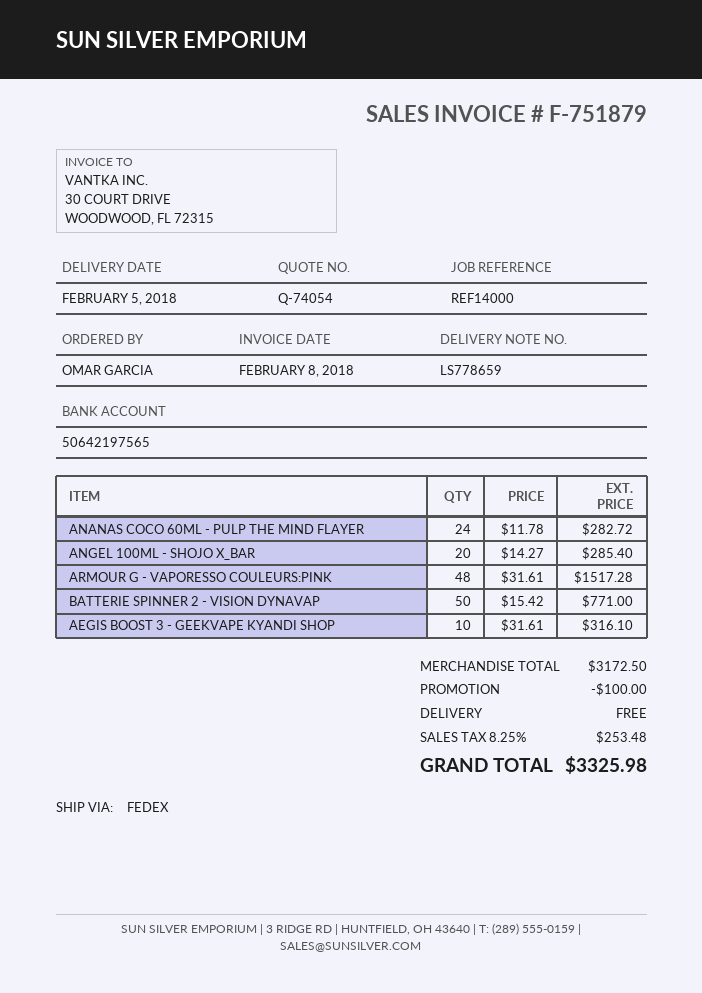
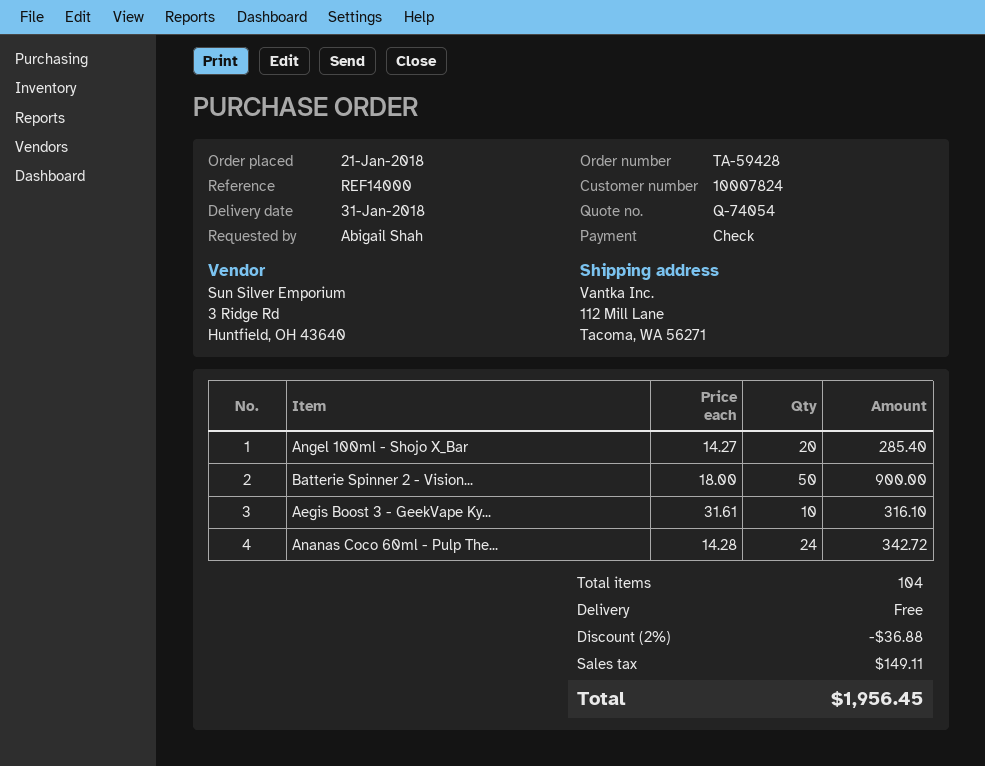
delivery date: 2018-02-05 -> 2018-01-31
ordered by: OMAR GARCIA -> Abigail Shah
ANANAS COCO 60ML - PULP THE MIND FLAYER: 24 x 11.78 = 282.72 -> 24 x 14.28 = 342.72
ARMOUR G - VAPORESSO COULEURS:PINK: 48 x 31.61 = 1517.28 -> none
BATTERIE SPINNER 2 - VISION DYNAVAP: 50 x 15.42 = 771.00 -> 50 x 18.00 = 900.00
discount: 100.00 -> 36.88
tax: 253.48 -> 149.11
total: 3325.98 -> 1956.45

